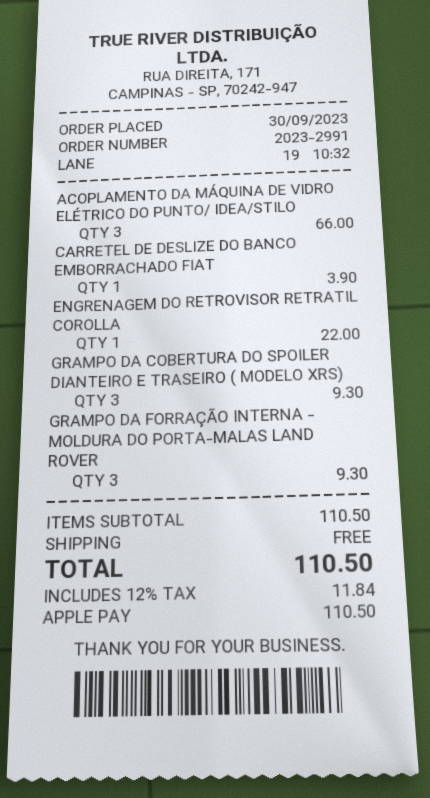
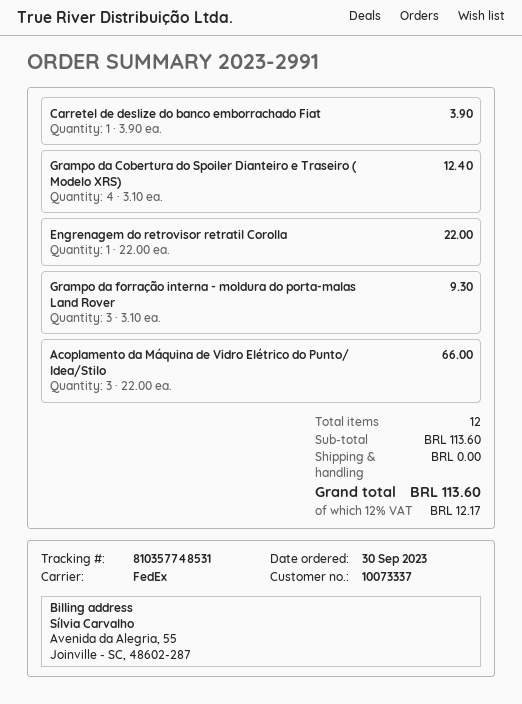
GRAMPO DA COBERTURA DO SPOILER DIANTEIRO E TRASEIRO ( MODELO XRS): 3 for 9.30 -> 4 for 12.40
subtotal: 110.50 -> 113.60
tax: 12% = 11.84 -> 12% = 12.17
total: 110.50 -> 113.60

